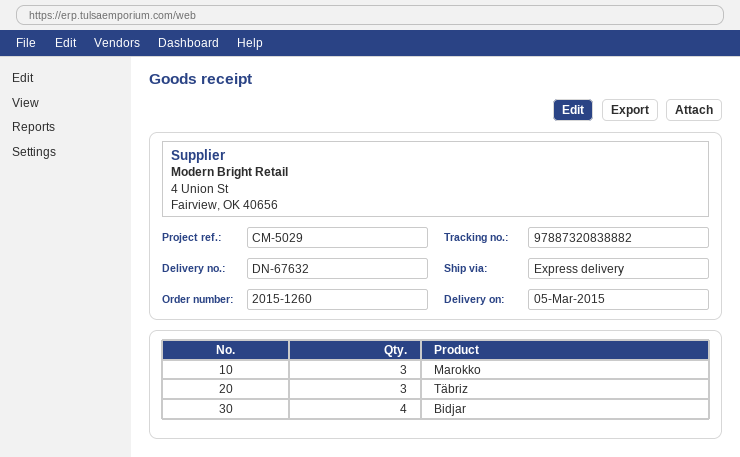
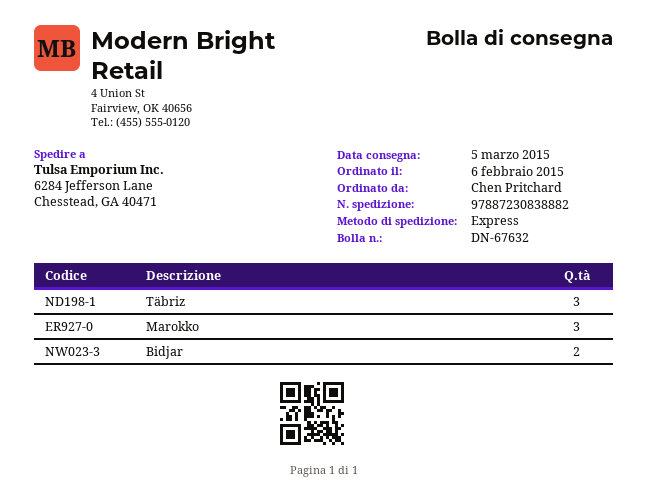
tracking number: 97887320838882 -> 97887230838882
Bidjar: 4 -> 2

